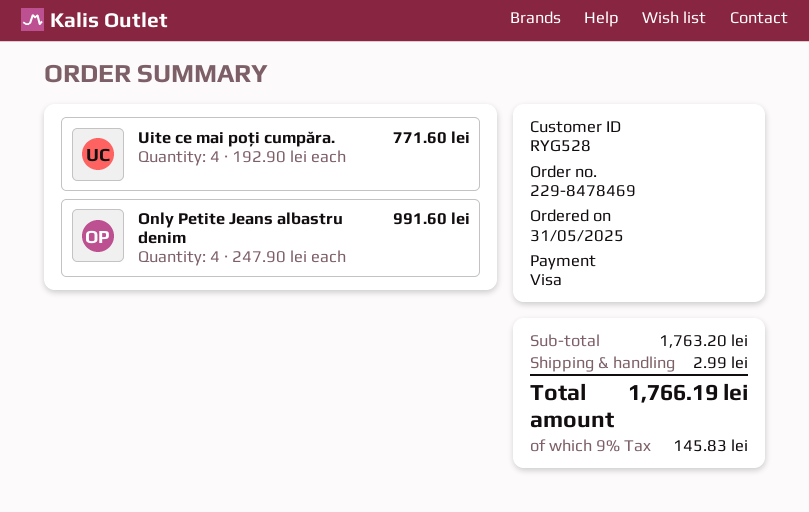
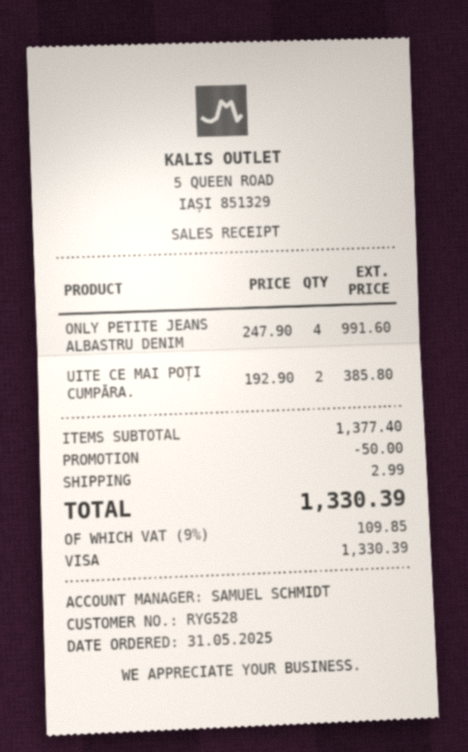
Uite ce mai poți cumpăra.: 4 x 192.90 = 771.60 -> 2 x 192.90 = 385.80
subtotal: 1763.20 -> 1377.40
discount: none -> 50.00
tax: 9% = 145.83 -> 9% = 109.85
total: 1766.19 -> 1330.39

